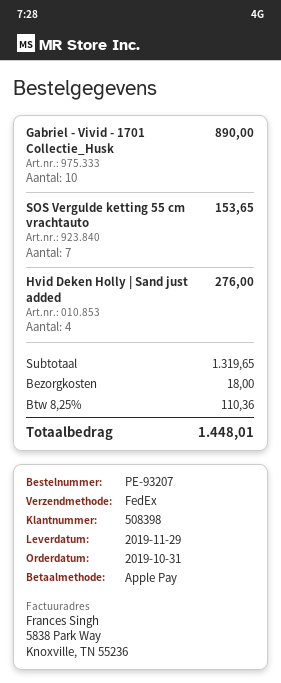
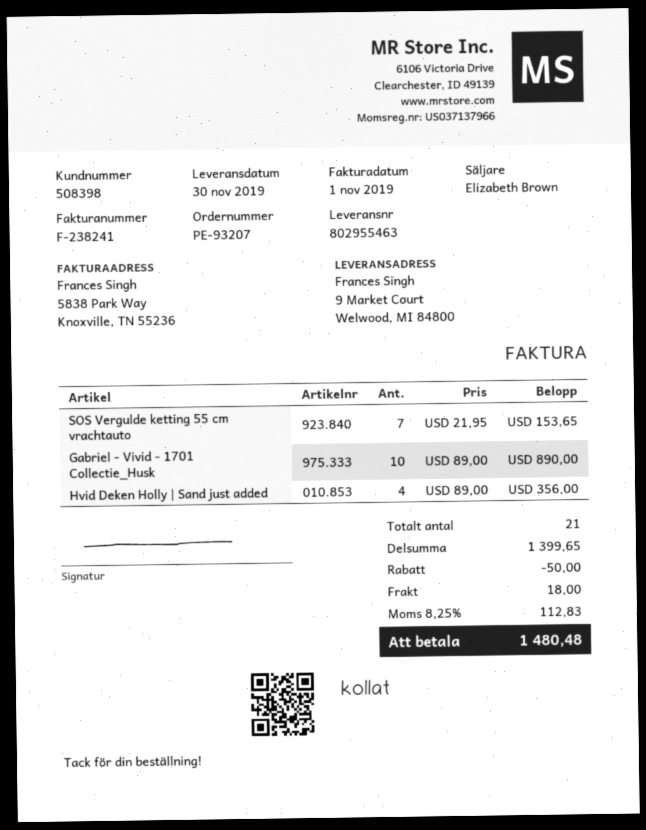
delivery date: 2019-11-29 -> 2019-11-30
Hvid Deken Holly | Sand just added: 4 for 276.00 -> 4 for 356.00
subtotal: 1319.65 -> 1399.65
discount: none -> 50.00
tax: 8.25% = 110.36 -> 8.25% = 112.83
total: 1448.01 -> 1480.48

